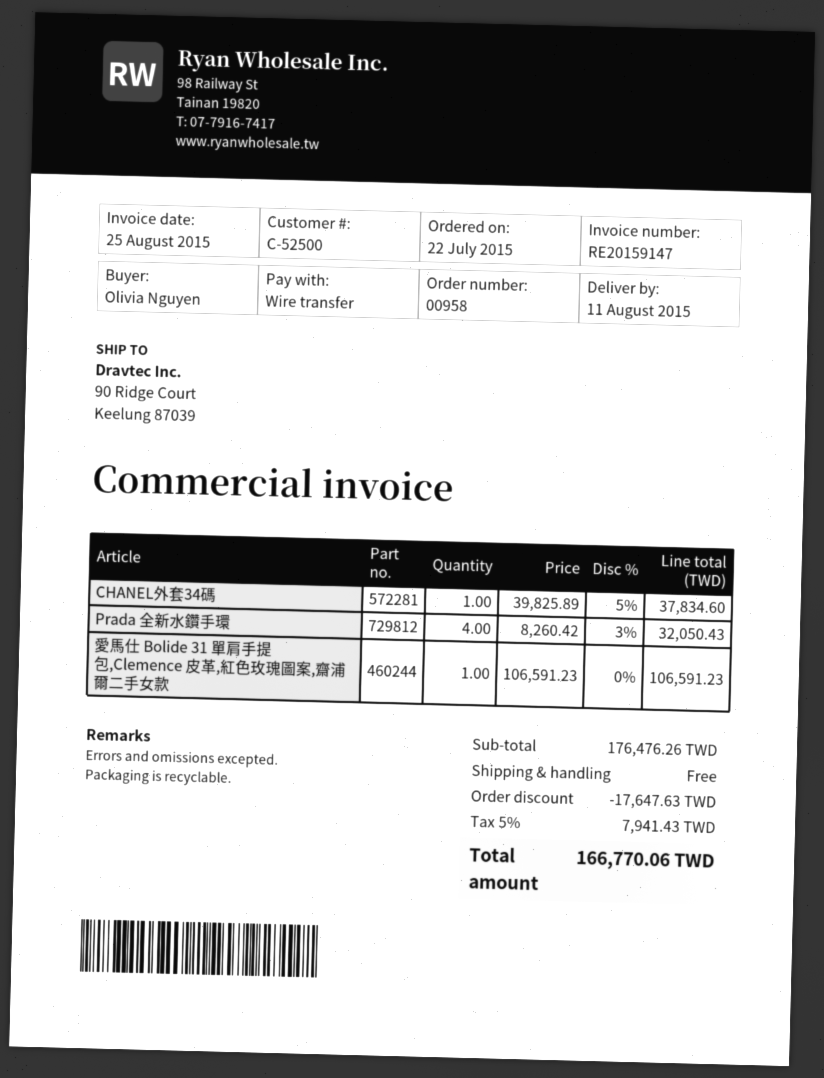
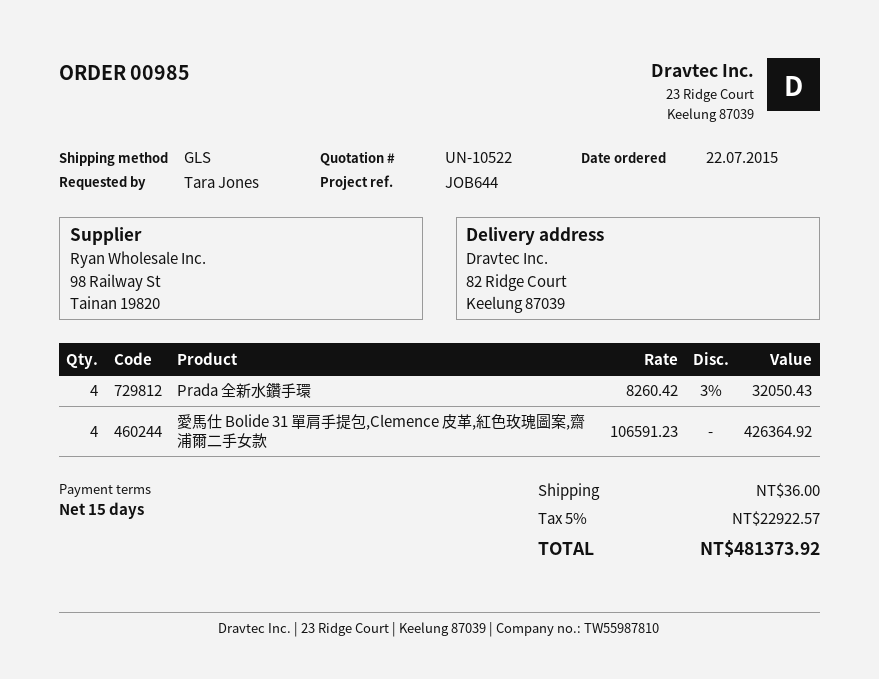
order number: 00958 -> 00985
ordered by: Olivia Nguyen -> Tara Jones
ship to: 90 Ridge Court, Keelung 87039 -> 82 Ridge Court, Keelung 87039
CHANEL外套34碼: 1 x 39825.89 - 5% = 37834.60 -> none
愛馬仕 Bolide 31 單肩手提包,Clemence 皮革,紅色玫瑰圖案,齋浦爾二手女款: 1 x 106591.23 = 106591.23 -> 4 x 106591.23 = 426364.92
discount: 17647.63 -> none
shipping: 0.00 -> 36.00
tax: 5% = 7941.43 -> 5% = 22922.57
total: 166770.06 -> 481373.92

